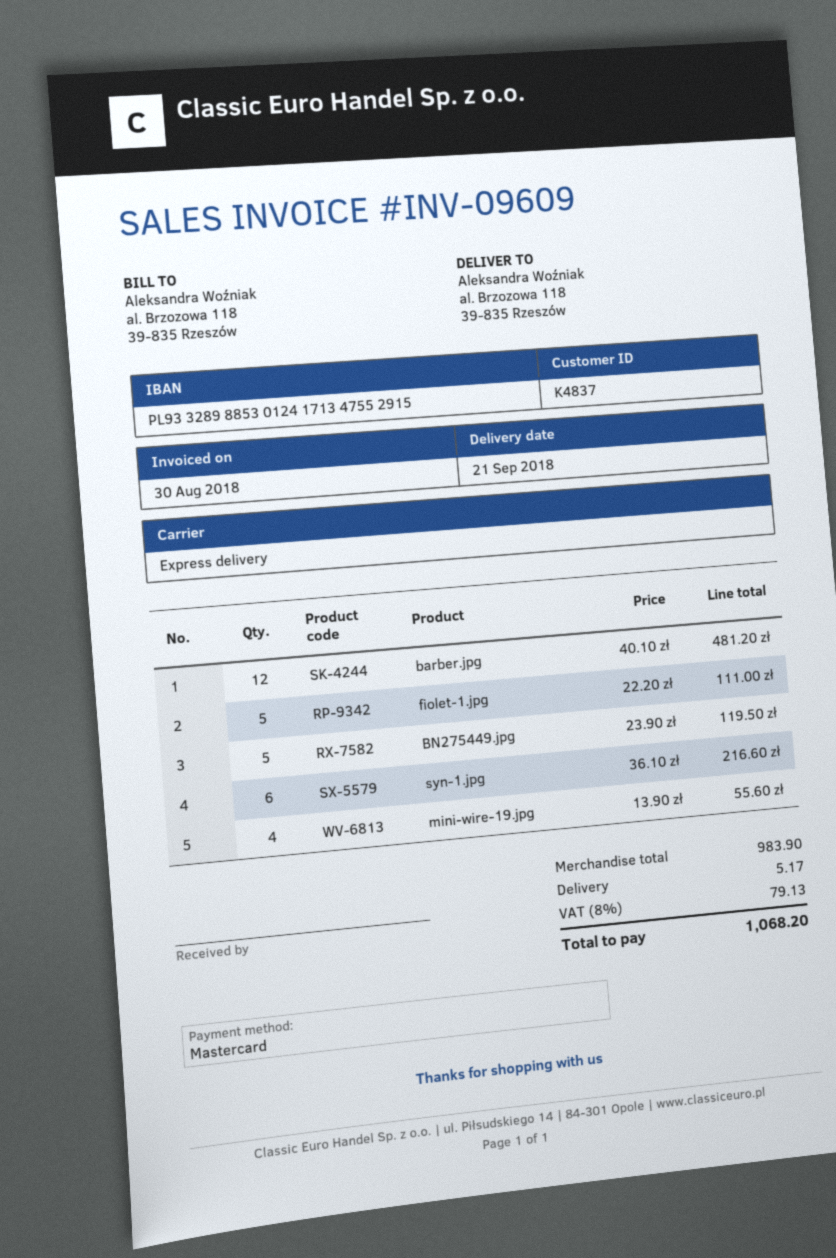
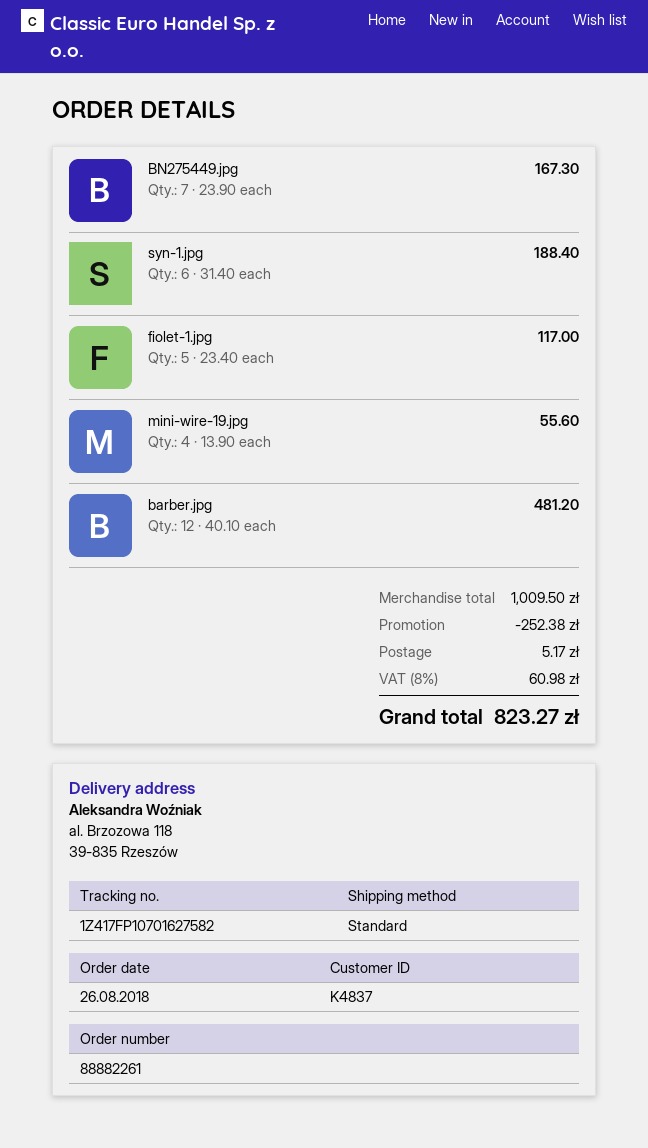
shipping method: express -> standard
fiolet-1.jpg: 5 x 22.20 = 111.00 -> 5 x 23.40 = 117.00
BN275449.jpg: 5 x 23.90 = 119.50 -> 7 x 23.90 = 167.30
syn-1.jpg: 6 x 36.10 = 216.60 -> 6 x 31.40 = 188.40
subtotal: 983.90 -> 1009.50
discount: none -> 252.38
tax: 8% = 79.13 -> 8% = 60.98
total: 1068.20 -> 823.27

